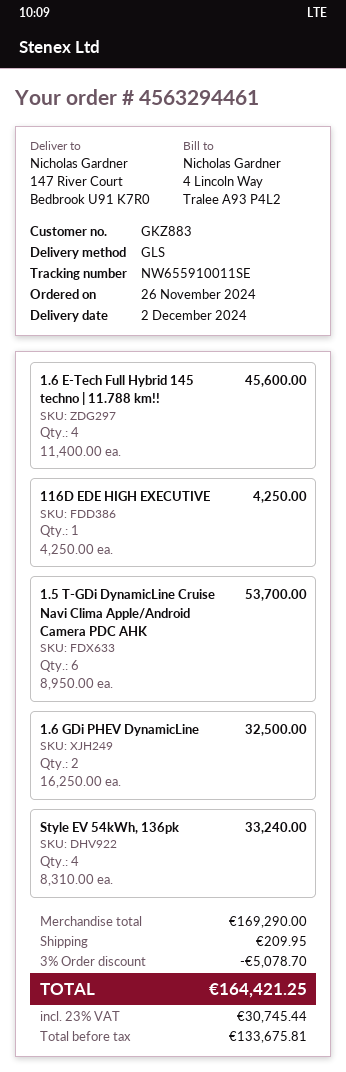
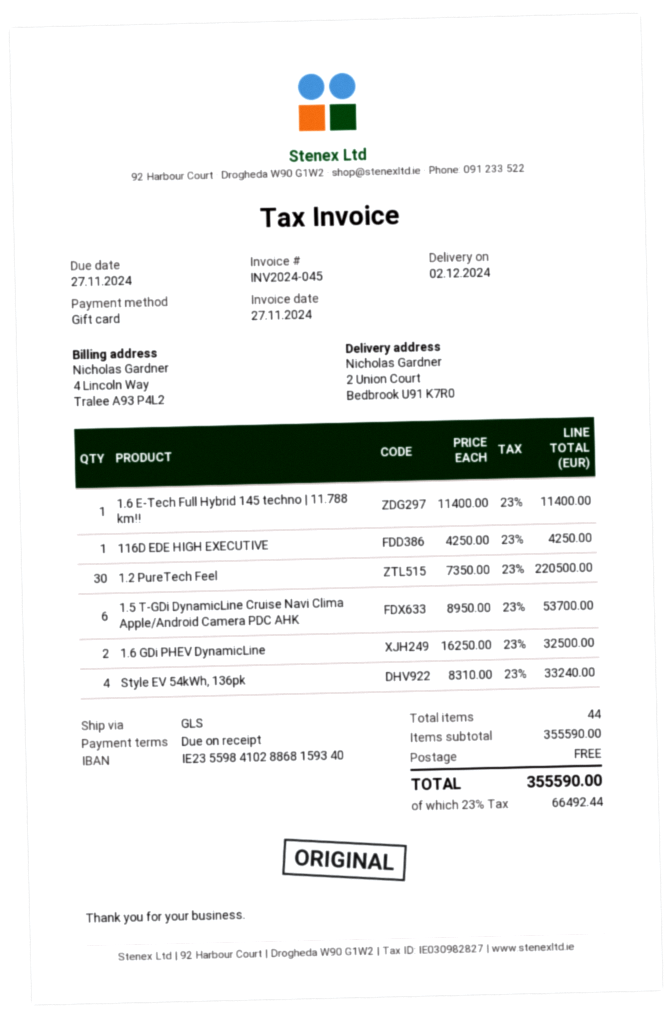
ship to: 147 River Court, Bedbrook U91 K7R0 -> 2 Union Court, Bedbrook U91 K7R0
1.6 E-Tech Full Hybrid 145 techno | 11.788 km!!: 4 x 11400.00 = 45600.00 -> 1 x 11400.00 = 11400.00
1.2 PureTech Feel: none -> 30 x 7350.00 = 220500.00
subtotal: 169290.00 -> 355590.00
discount: 3% = 5078.70 -> none
shipping: 209.95 -> 0.00
tax: 23% = 30745.44 -> 23% = 66492.44
total: 164421.25 -> 355590.00

